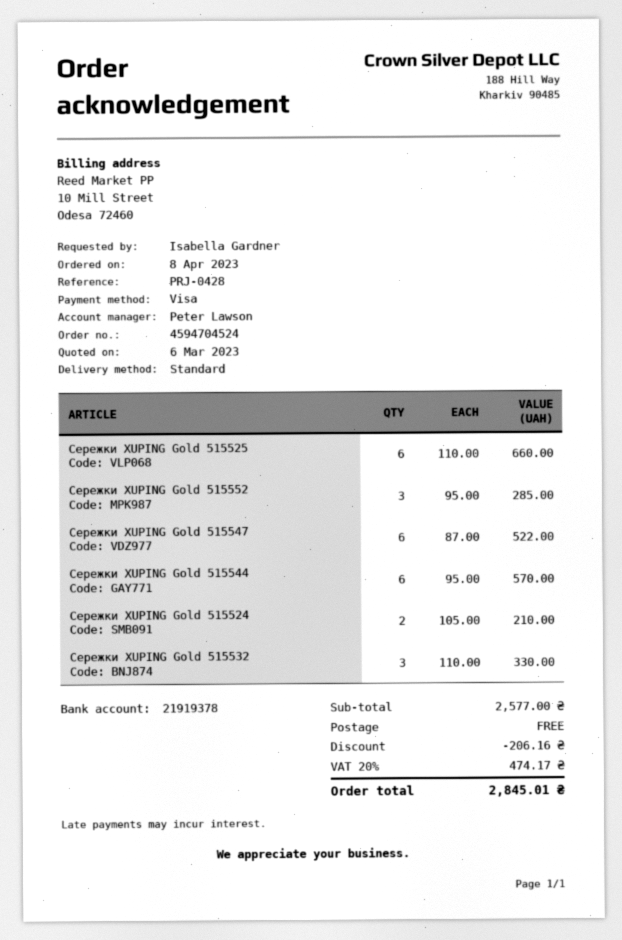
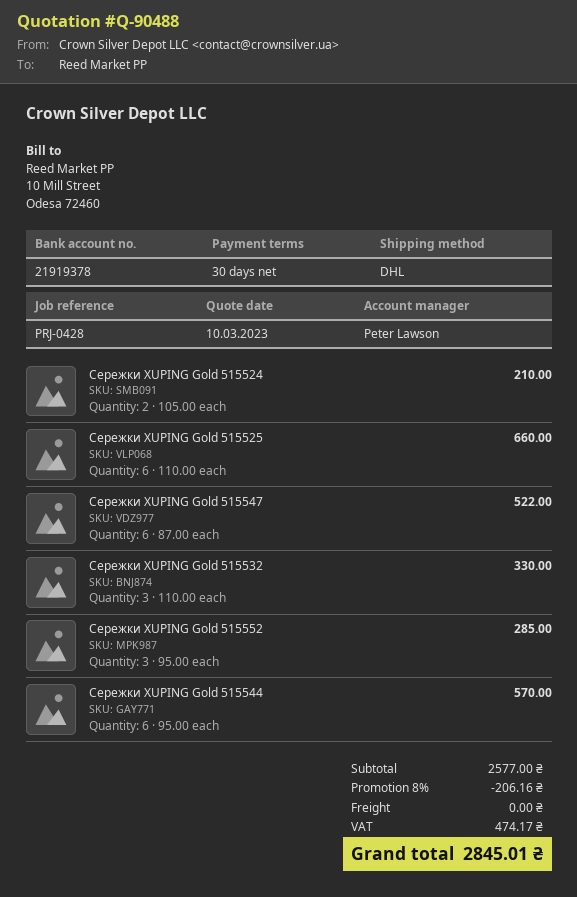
quote date: 2023-03-06 -> 2023-03-10
shipping method: standard -> DHL

